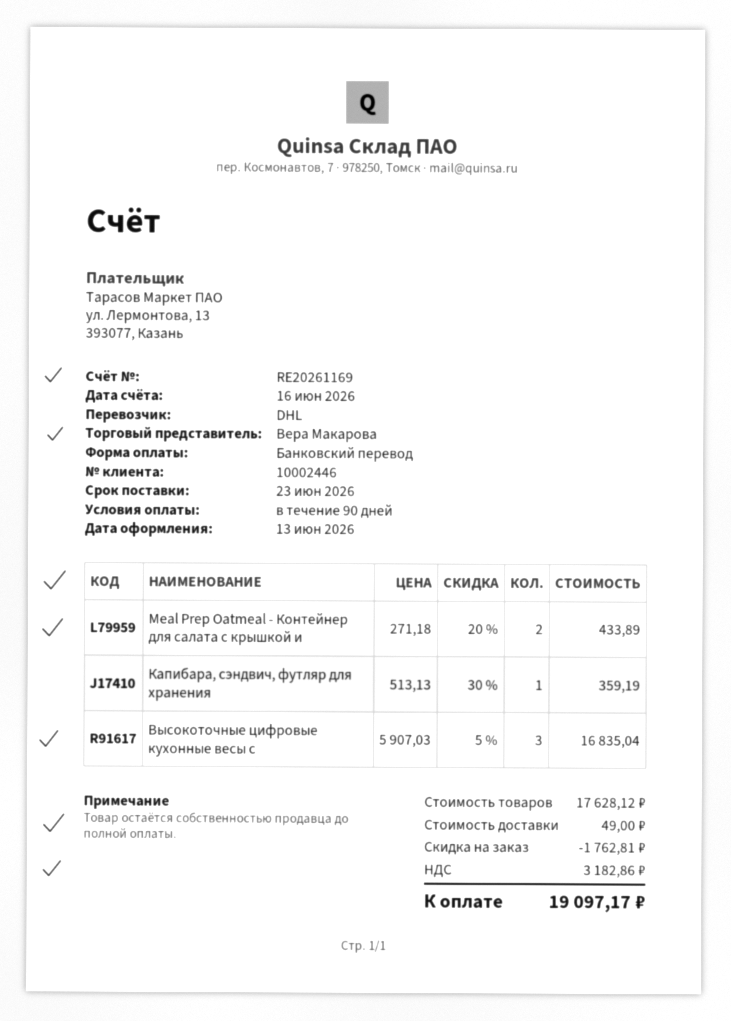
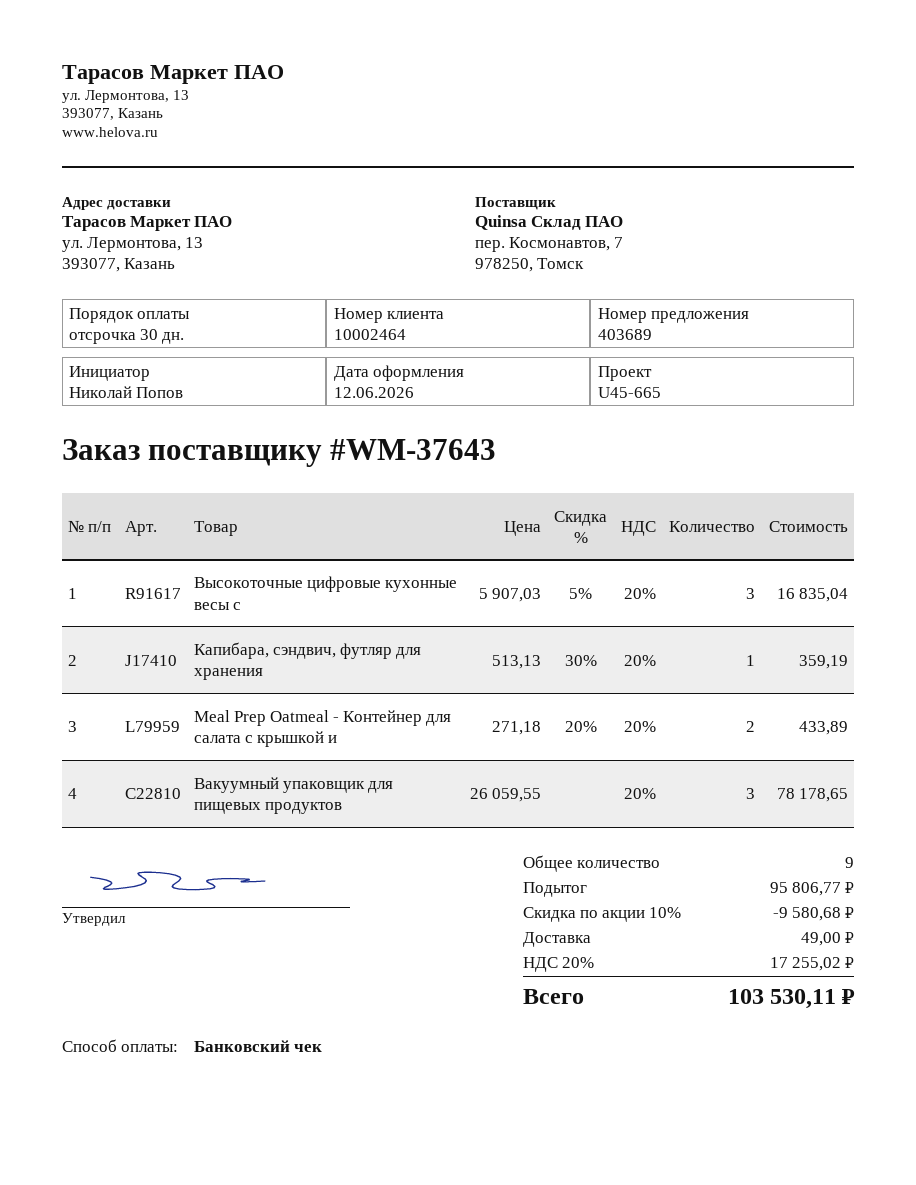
order date: 2026-06-13 -> 2026-06-12
payment terms: 90 days -> 30 days
customer number: 10002446 -> 10002464
payment method: bank transfer -> cheque
Вакуумный упаковщик для пищевых продуктов: none -> 3 x 26059.55 = 78178.65
subtotal: 17628.12 -> 95806.77
discount: 1762.81 -> 9580.68
tax: 3182.86 -> 17255.02
total: 19097.17 -> 103530.11

